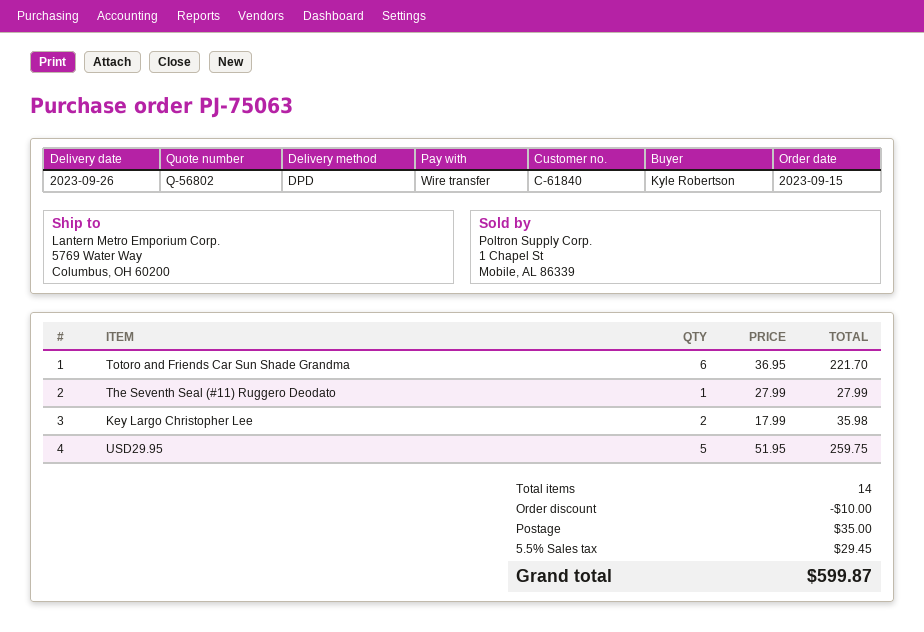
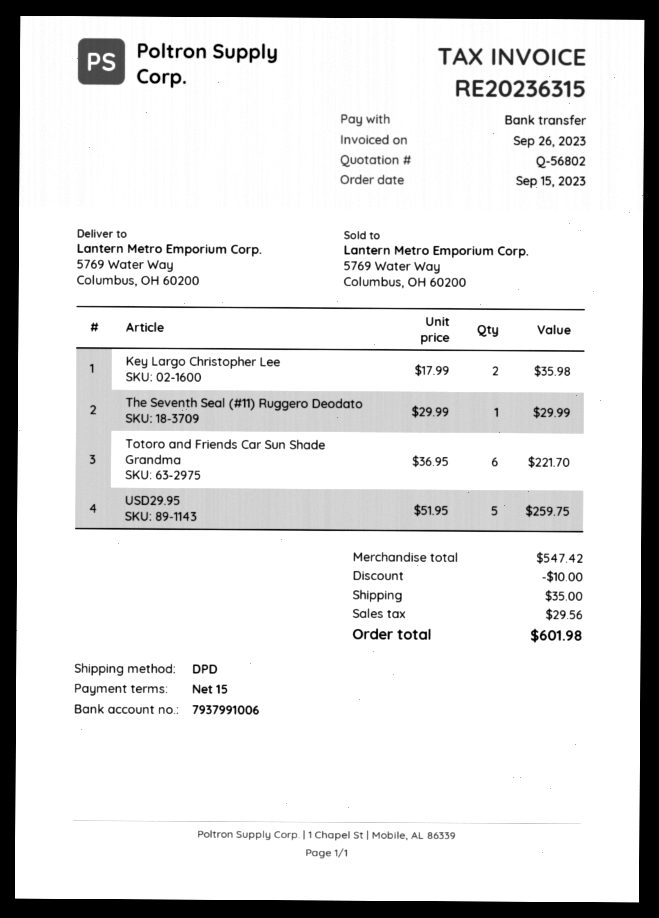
The Seventh Seal (#11) Ruggero Deodato: 1 x 27.99 = 27.99 -> 1 x 29.99 = 29.99
tax: 29.45 -> 29.56
total: 599.87 -> 601.98

